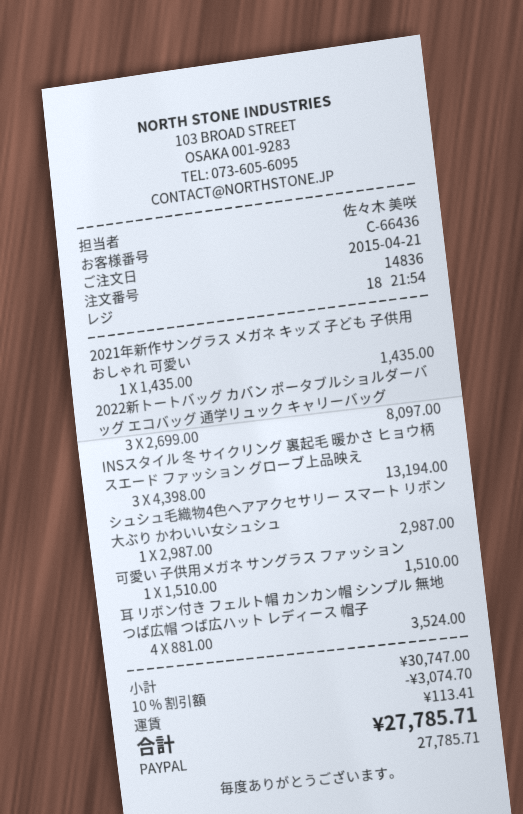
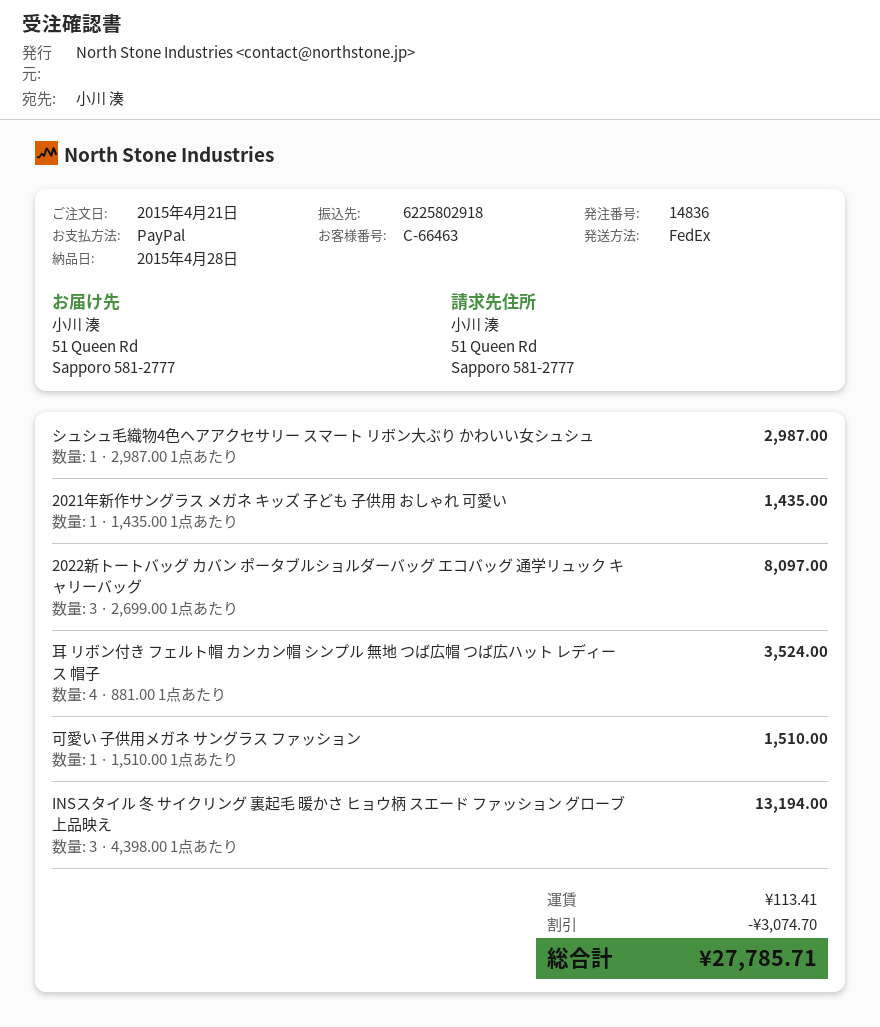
customer number: C-66436 -> C-66463

